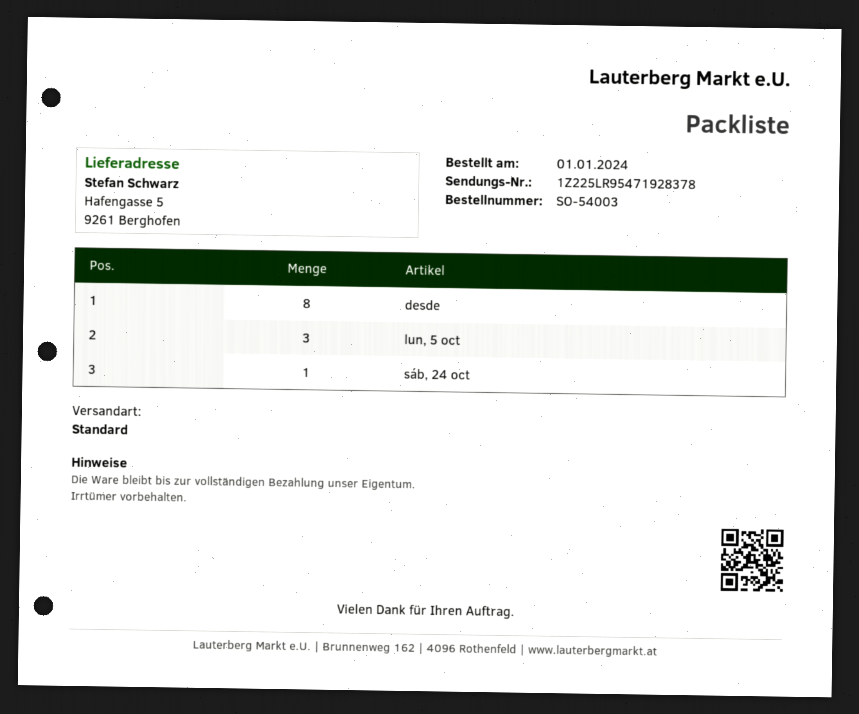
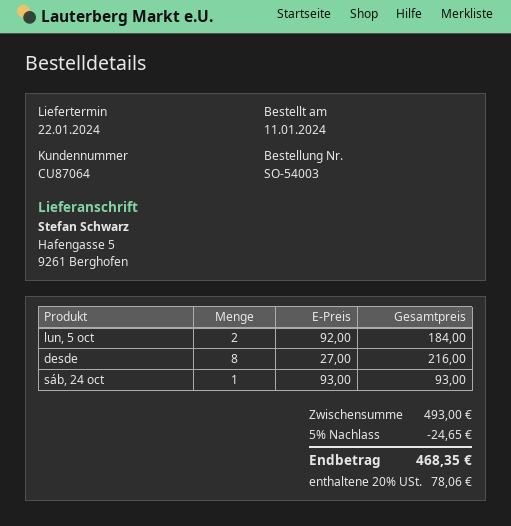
order date: 2024-01-01 -> 2024-01-11
lun, 5 oct: 3 -> 2

